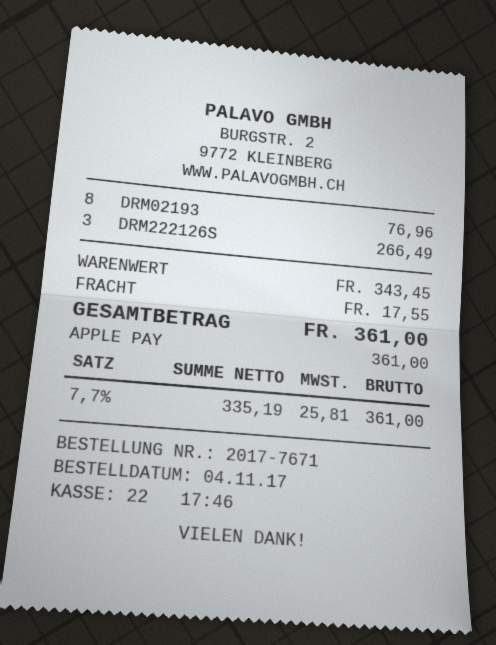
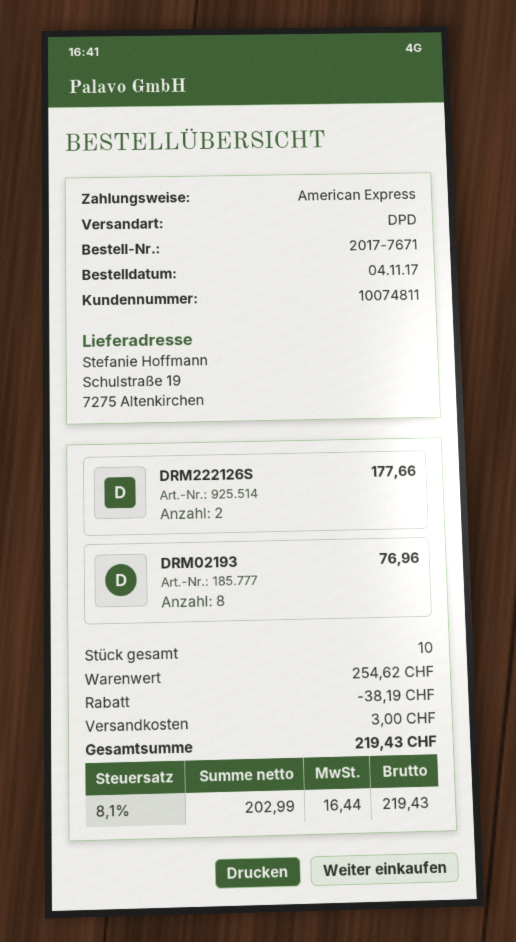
payment method: Apple Pay -> American Express
DRM222126S: 3 for 266.49 -> 2 for 177.66
subtotal: 343.45 -> 254.62
discount: none -> 38.19
shipping: 17.55 -> 3.00
net: 335.19 -> 202.99
tax: 7.7% = 25.81 -> 8.1% = 16.44
total: 361.00 -> 219.43

